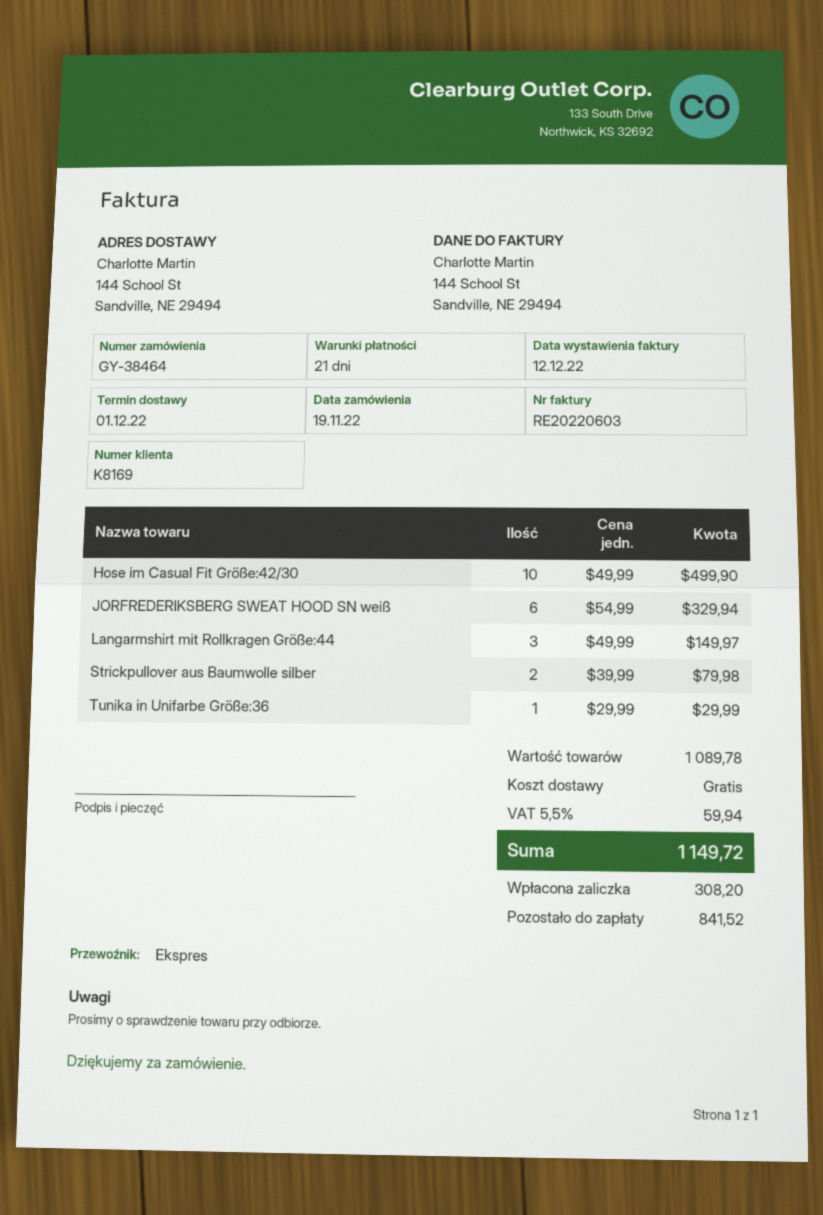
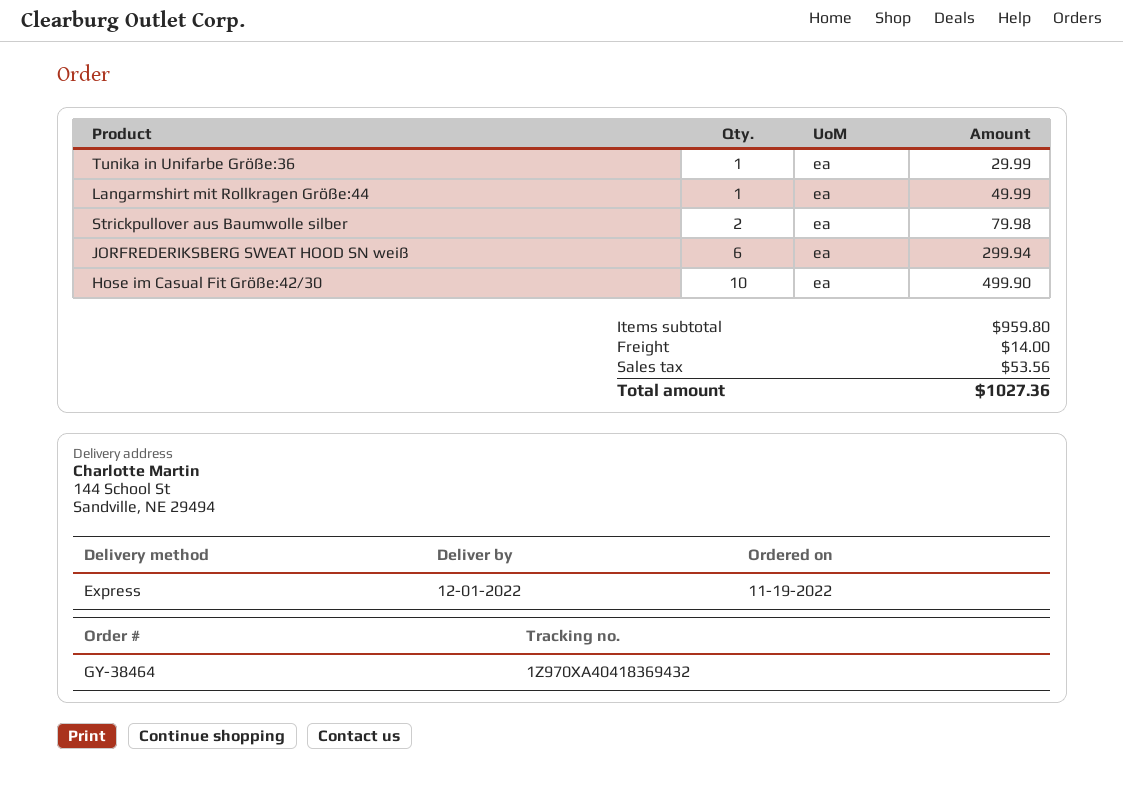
JORFREDERIKSBERG SWEAT HOOD SN weiß: 6 for 329.94 -> 6 for 299.94
Langarmshirt mit Rollkragen Größe:44: 3 for 149.97 -> 1 for 49.99
subtotal: 1089.78 -> 959.80
shipping: 0.00 -> 14.00
tax: 59.94 -> 53.56
total: 1149.72 -> 1027.36

